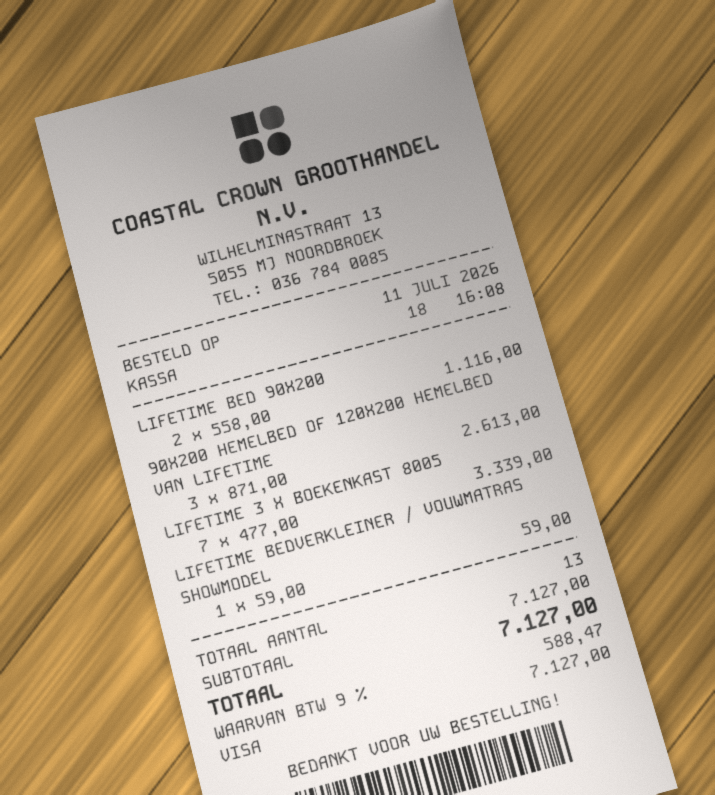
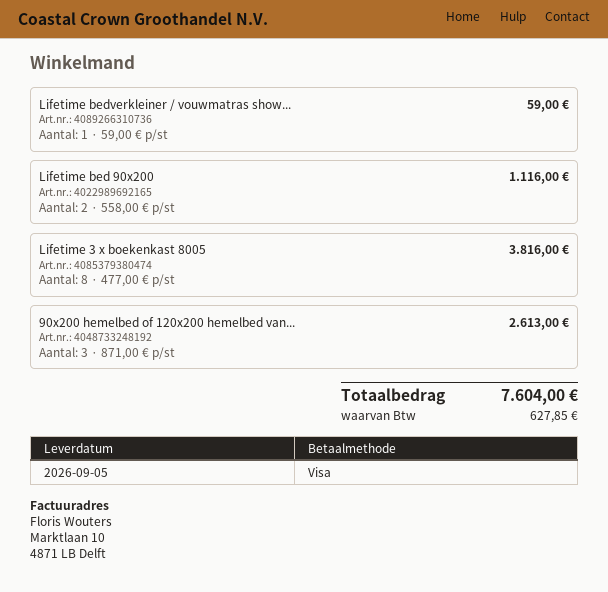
LIFETIME 3 X BOEKENKAST 8005: 7 x 477.00 = 3339.00 -> 8 x 477.00 = 3816.00
tax: 588.47 -> 627.85
total: 7127.00 -> 7604.00

